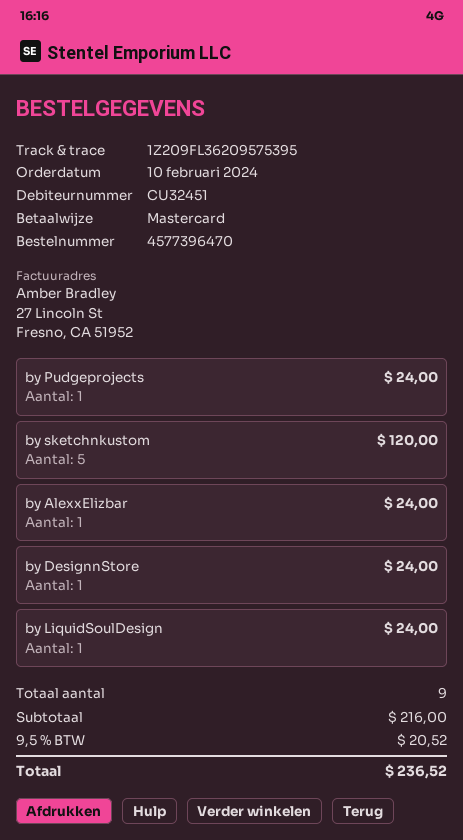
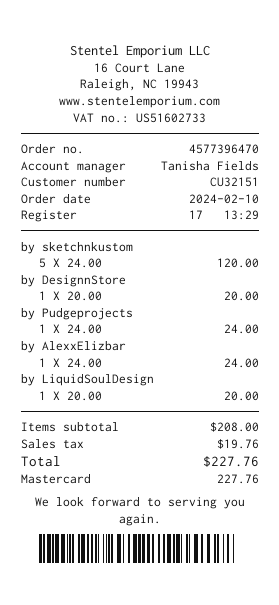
customer number: CU32451 -> CU32151
by DesignnStore: 1 for 24.00 -> 1 for 20.00
by LiquidSoulDesign: 1 for 24.00 -> 1 for 20.00
subtotal: 216.00 -> 208.00
tax: 20.52 -> 19.76
total: 236.52 -> 227.76

